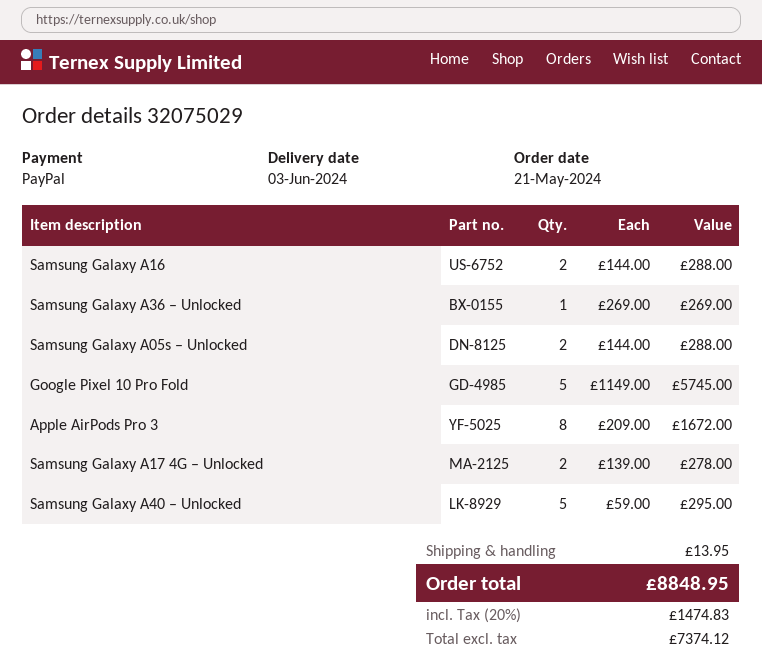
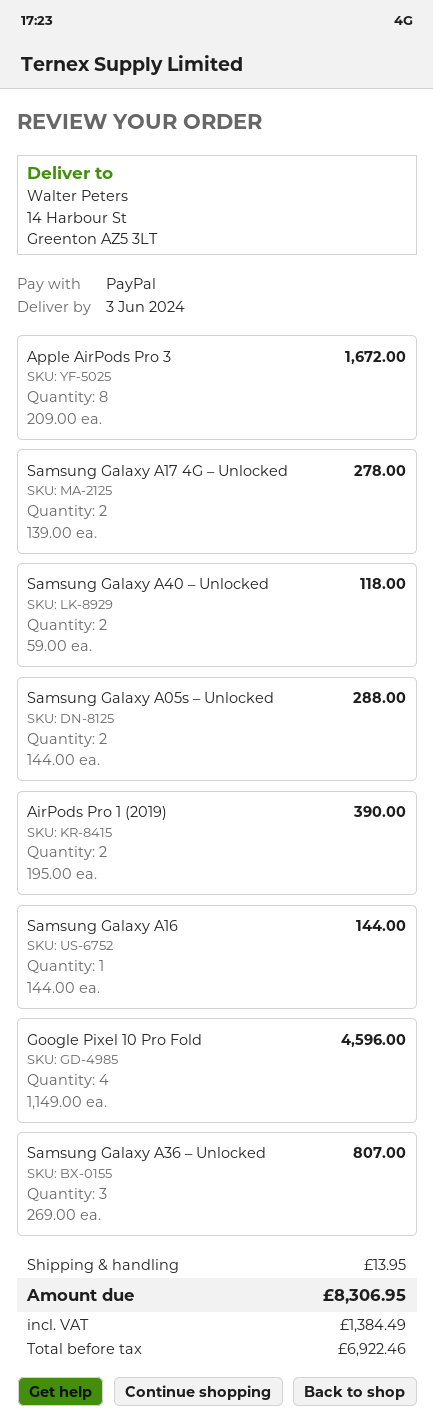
Samsung Galaxy A16: 2 x 144.00 = 288.00 -> 1 x 144.00 = 144.00
Samsung Galaxy A36 – Unlocked: 1 x 269.00 = 269.00 -> 3 x 269.00 = 807.00
Google Pixel 10 Pro Fold: 5 x 1149.00 = 5745.00 -> 4 x 1149.00 = 4596.00
Samsung Galaxy A40 – Unlocked: 5 x 59.00 = 295.00 -> 2 x 59.00 = 118.00
AirPods Pro 1 (2019): none -> 2 x 195.00 = 390.00
net: 7374.12 -> 6922.46
tax: 1474.83 -> 1384.49
total: 8848.95 -> 8306.95

